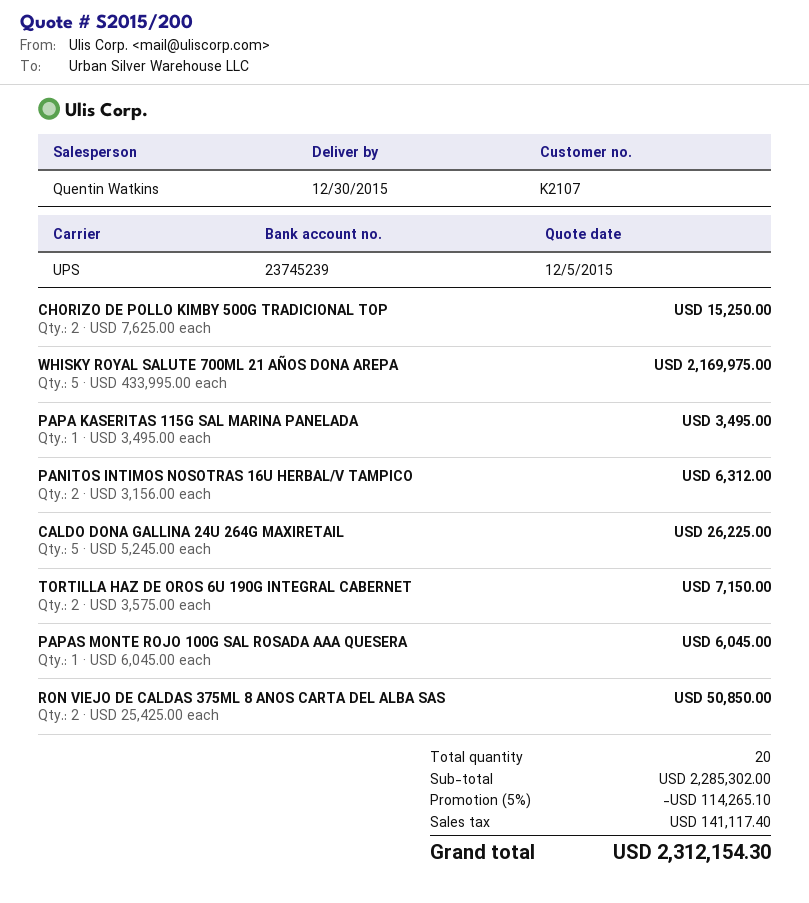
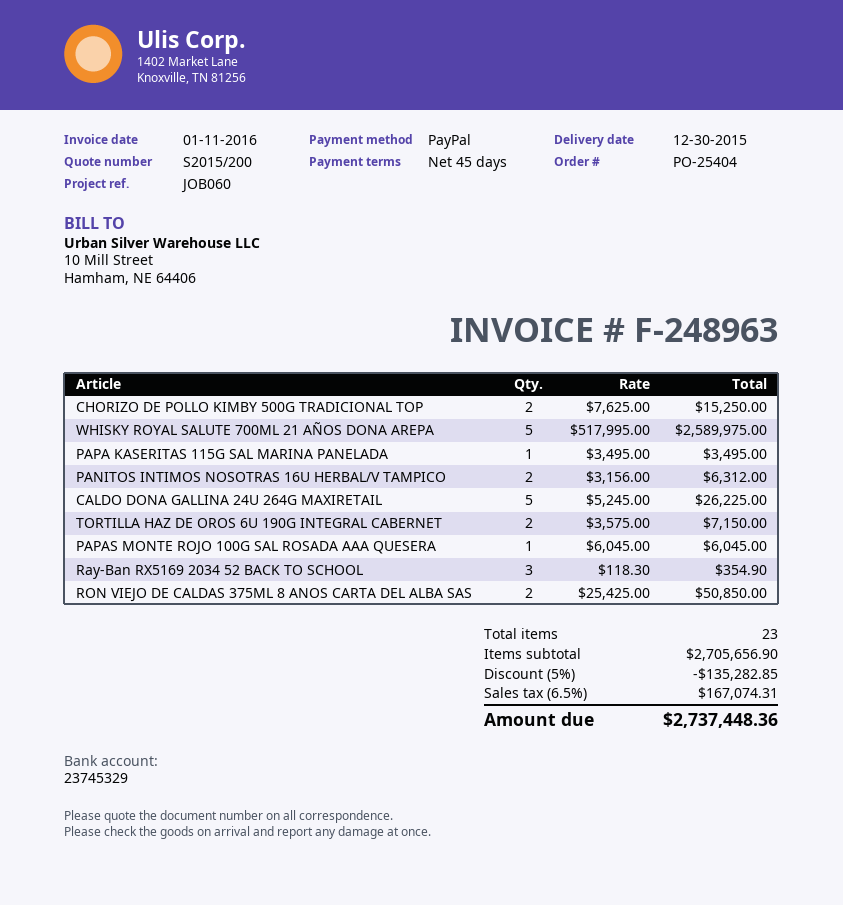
bank account: 23745239 -> 23745329
WHISKY ROYAL SALUTE 700ML 21 AÑOS DONA AREPA: 5 x 433995.00 = 2169975.00 -> 5 x 517995.00 = 2589975.00
Ray-Ban RX5169 2034 52 BACK TO SCHOOL: none -> 3 x 118.30 = 354.90
total quantity: 20 -> 23
subtotal: 2285302.00 -> 2705656.90
discount: 5% = 114265.10 -> 5% = 135282.85
tax: 141117.40 -> 167074.31
total: 2312154.30 -> 2737448.36

